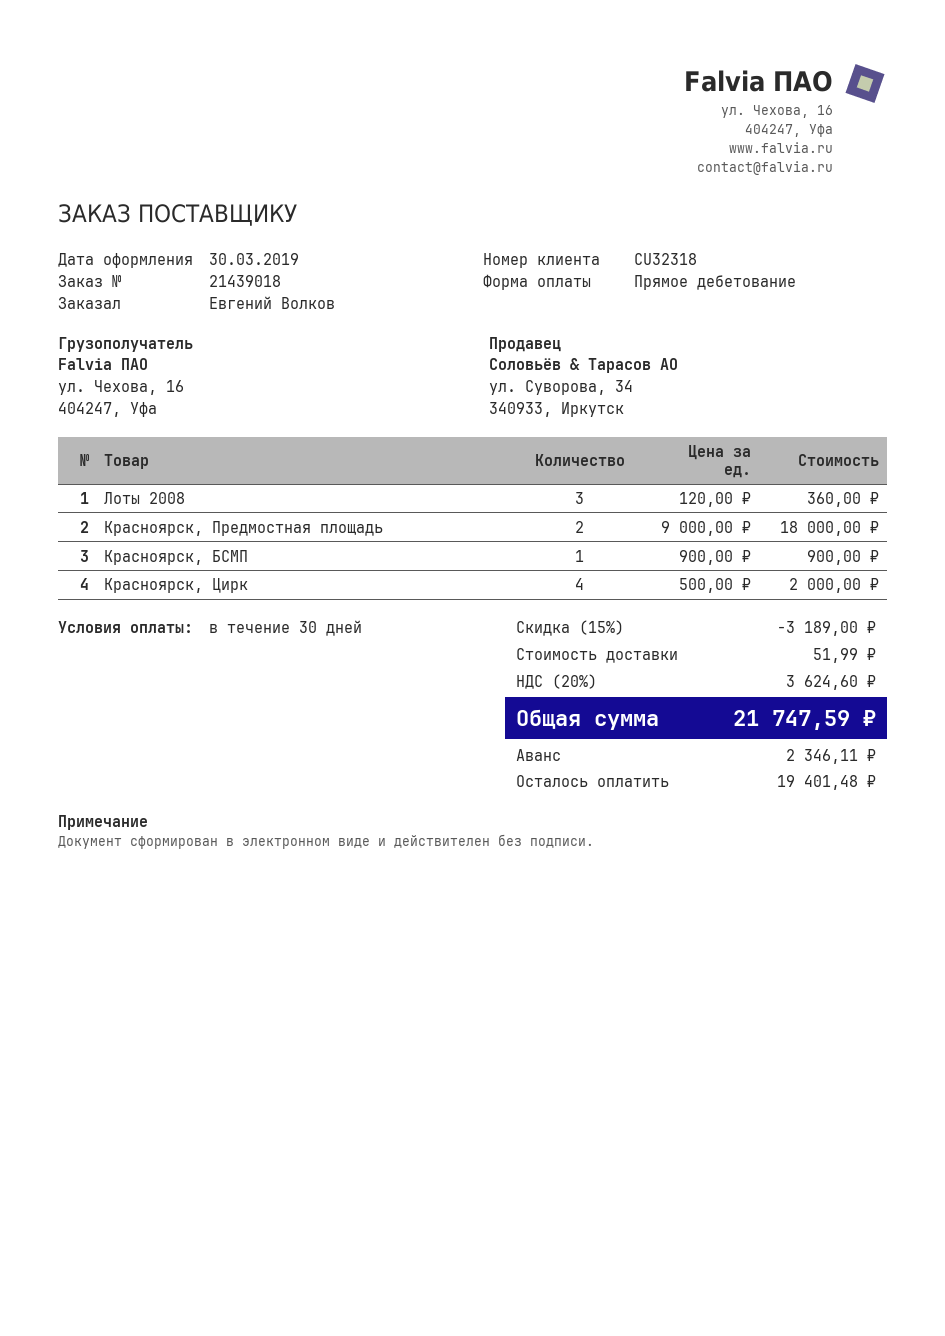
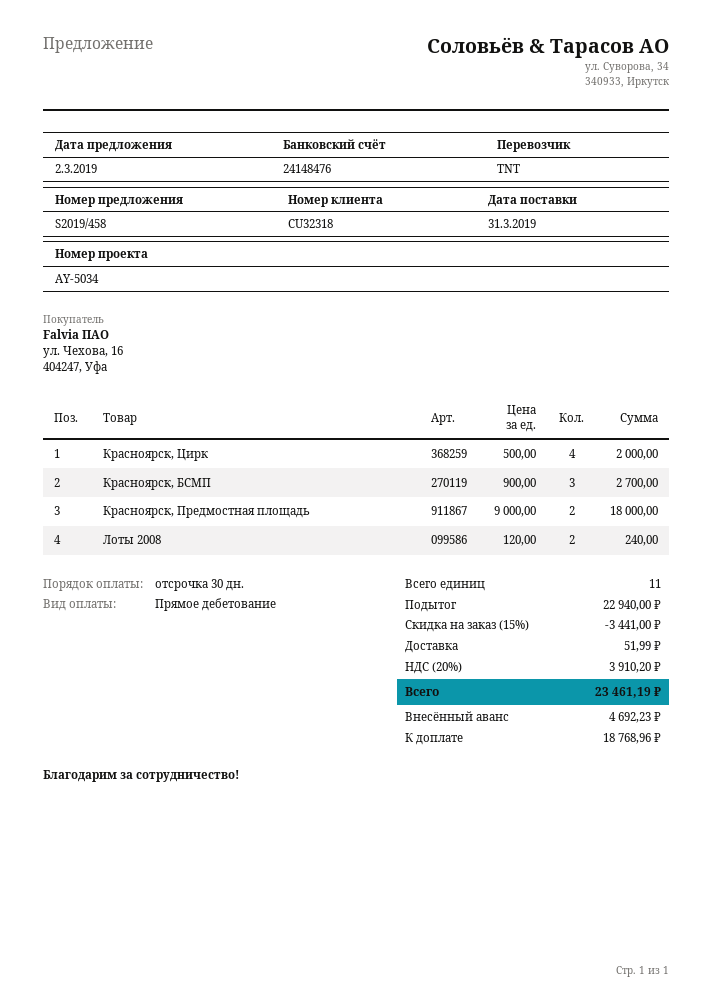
Лоты 2008: 3 x 120.00 = 360.00 -> 2 x 120.00 = 240.00
Красноярск, БСМП: 1 x 900.00 = 900.00 -> 3 x 900.00 = 2700.00
discount: 15% = 3189.00 -> 15% = 3441.00
tax: 20% = 3624.60 -> 20% = 3910.20
total: 21747.59 -> 23461.19
deposit: 2346.11 -> 4692.23
balance: 19401.48 -> 18768.96

